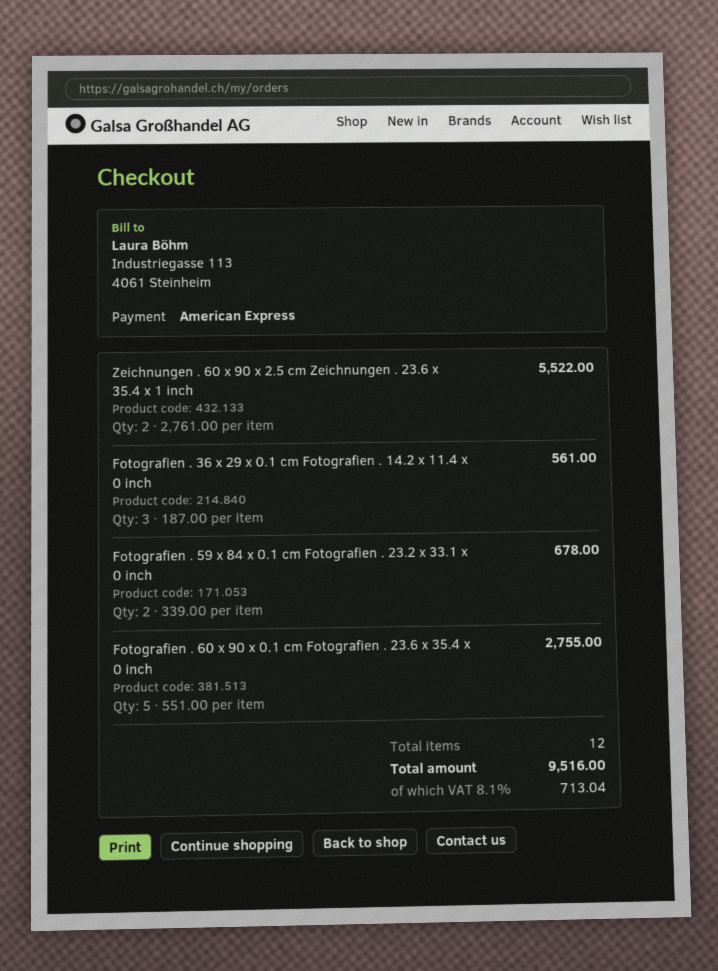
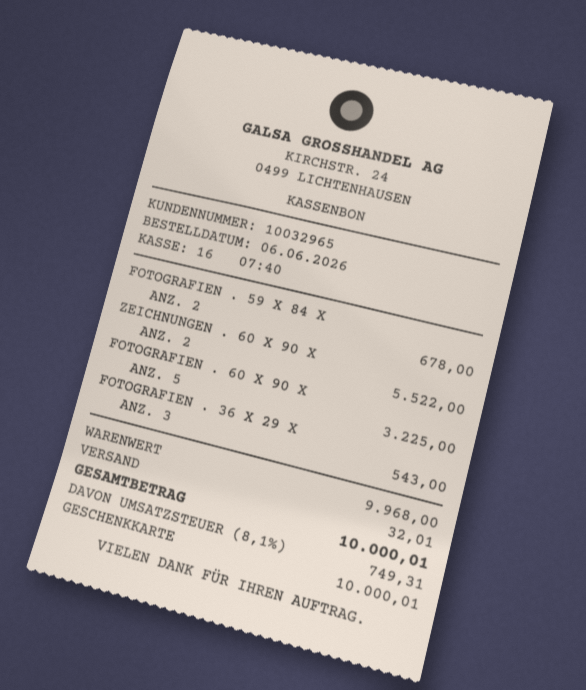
payment method: American Express -> gift card
Fotografien . 36 x 29 x 0.1 cm Fotografien . 14.2 x 11.4 x 0 inch: 3 for 561.00 -> 3 for 543.00
Fotografien . 60 x 90 x 0.1 cm Fotografien . 23.6 x 35.4 x 0 inch: 5 for 2755.00 -> 5 for 3225.00
shipping: none -> 32.01
tax: 8.1% = 713.04 -> 8.1% = 749.31
total: 9516.00 -> 10000.01

